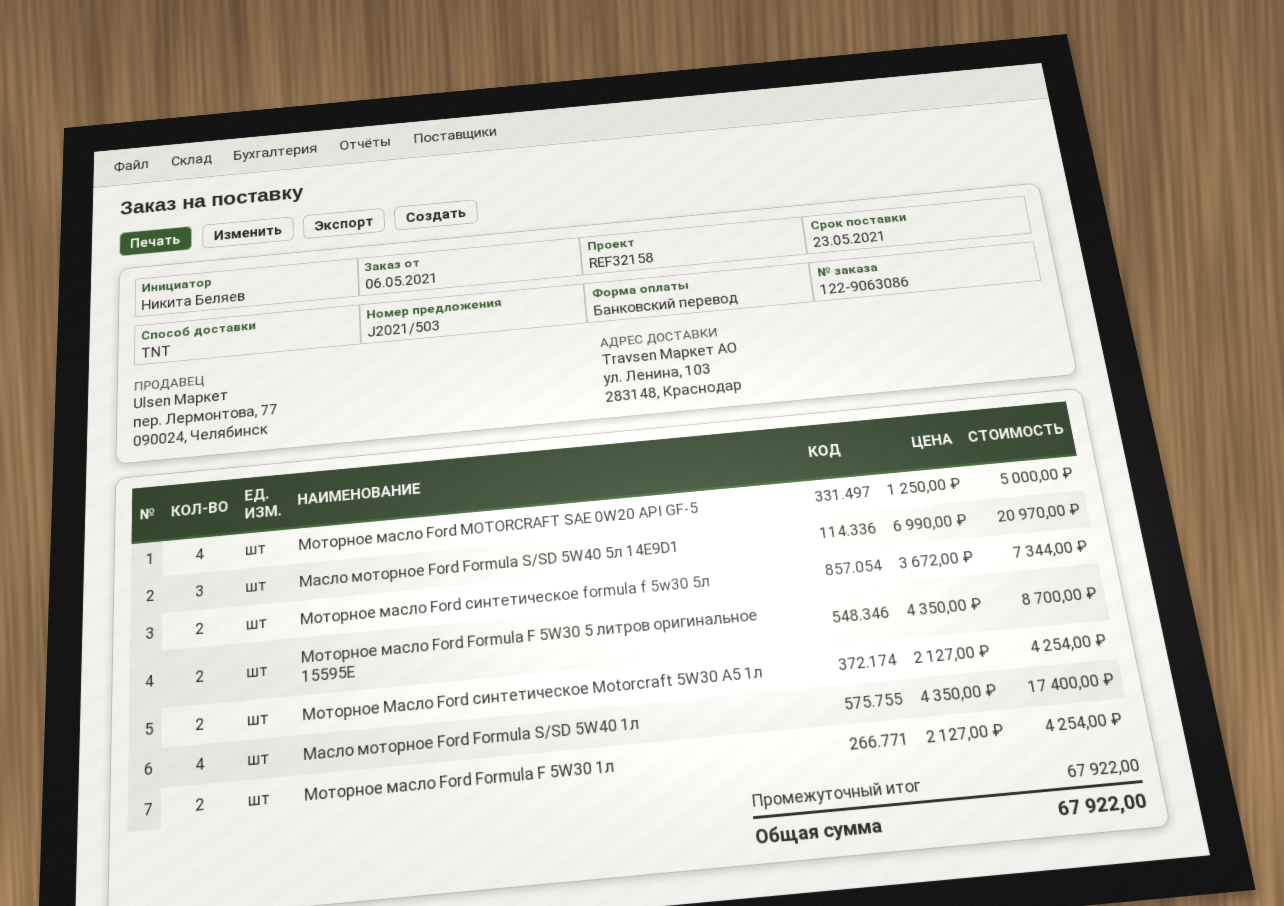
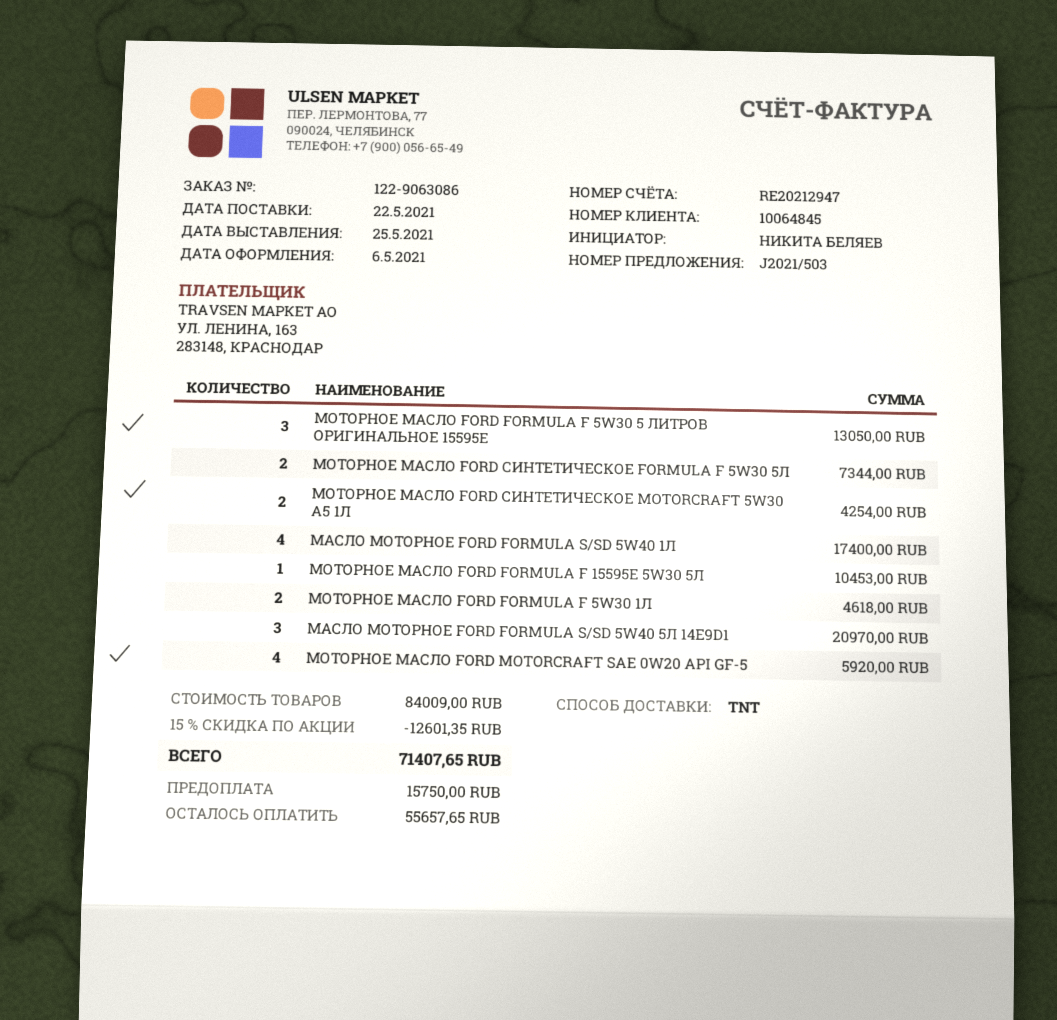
delivery date: 2021-05-23 -> 2021-05-22
Моторное масло Ford MOTORCRAFT SAE 0W20 API GF-5: 4 for 5000.00 -> 4 for 5920.00
Моторное масло Ford Formula F 5W30 5 литров оригинальное 15595E: 2 for 8700.00 -> 3 for 13050.00
Моторное масло Ford Formula F 5W30 1л: 2 for 4254.00 -> 2 for 4618.00
МОТОРНОЕ МАСЛО FORD FORMULA F 15595E 5W30 5Л: none -> 1 for 10453.00
subtotal: 67922.00 -> 84009.00
discount: none -> 15% = 12601.35
total: 67922.00 -> 71407.65

